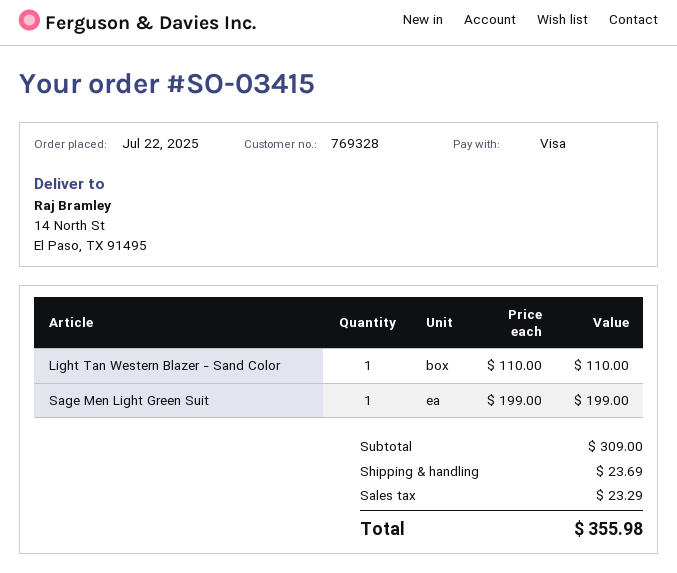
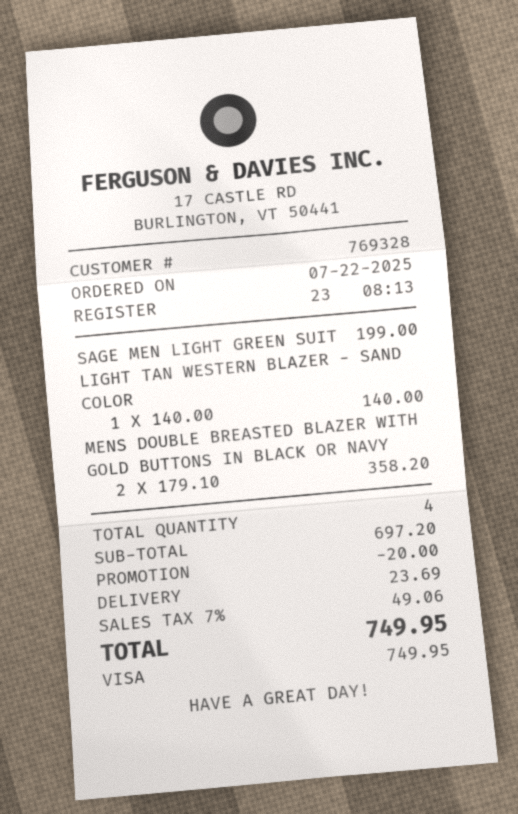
Light Tan Western Blazer - Sand Color: 1 x 110.00 = 110.00 -> 1 x 140.00 = 140.00
MENS DOUBLE BREASTED BLAZER WITH GOLD BUTTONS IN BLACK OR NAVY: none -> 2 x 179.10 = 358.20
subtotal: 309.00 -> 697.20
discount: none -> 20.00
tax: 23.29 -> 49.06
total: 355.98 -> 749.95

